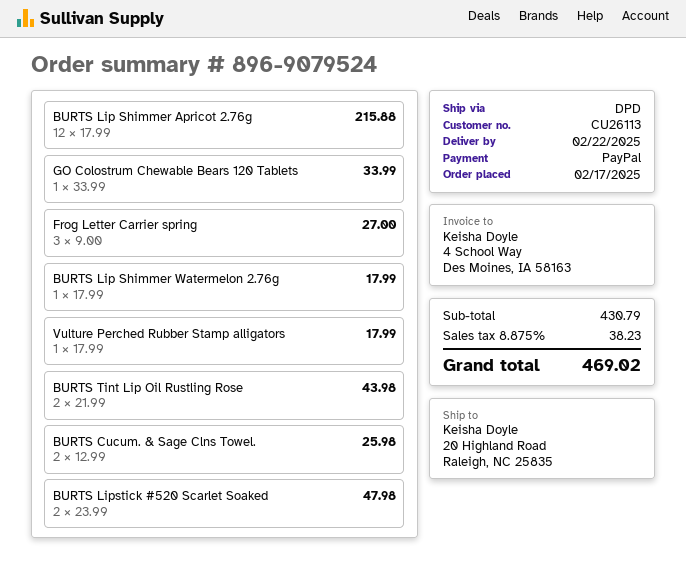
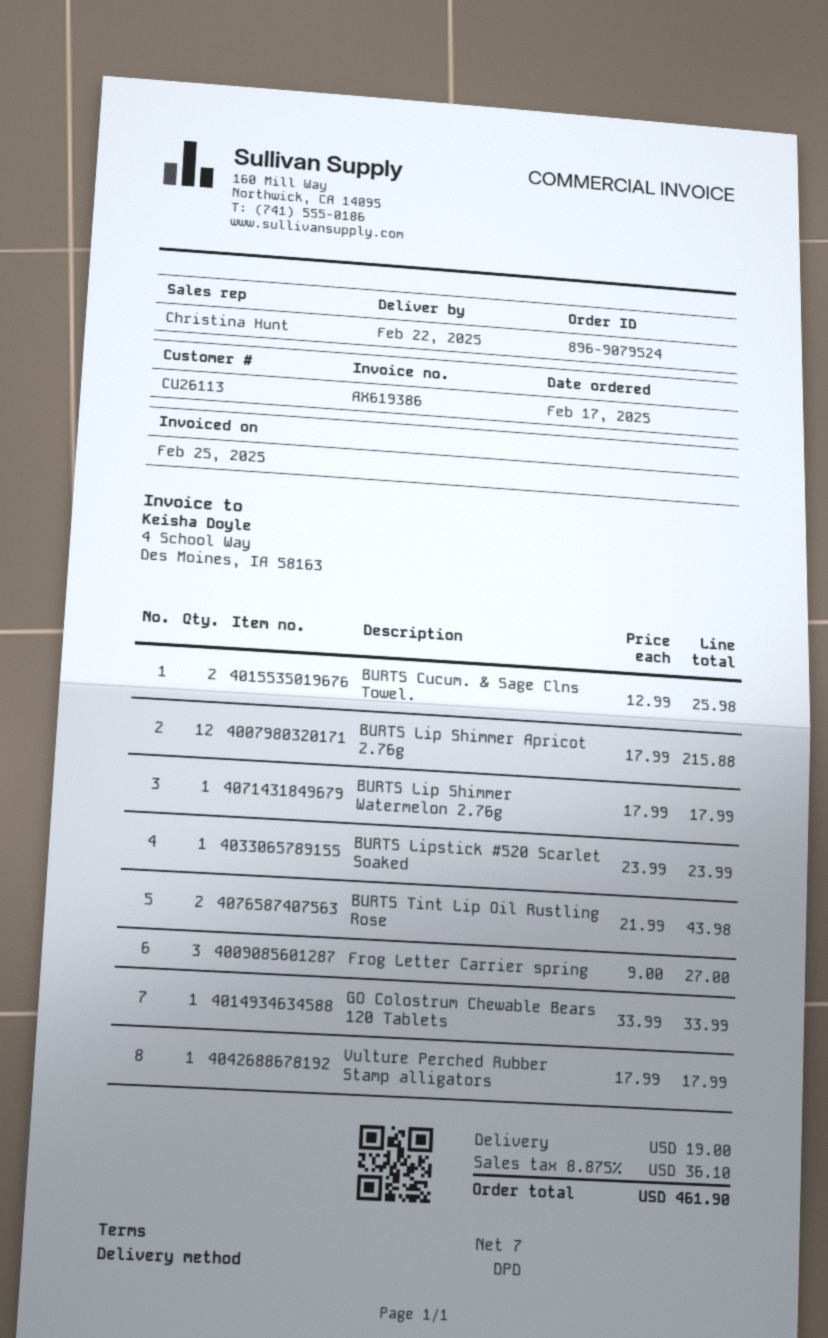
BURTS Lipstick #520 Scarlet Soaked: 2 x 23.99 = 47.98 -> 1 x 23.99 = 23.99
shipping: none -> 19.00
tax: 8.875% = 38.23 -> 8.875% = 36.10
total: 469.02 -> 461.90

